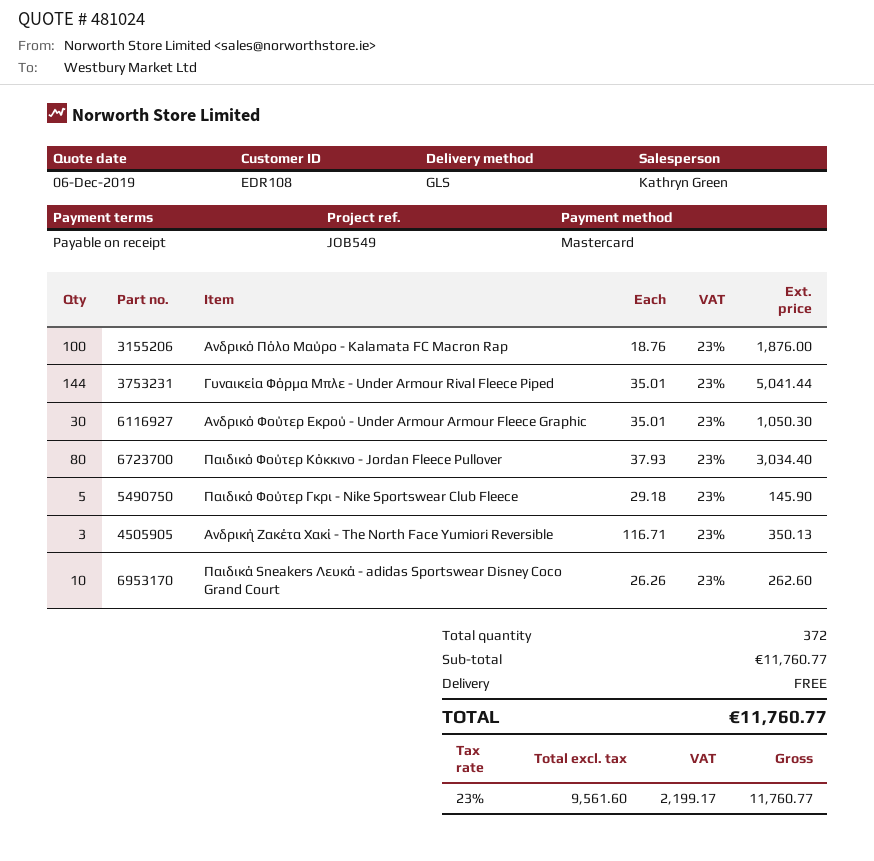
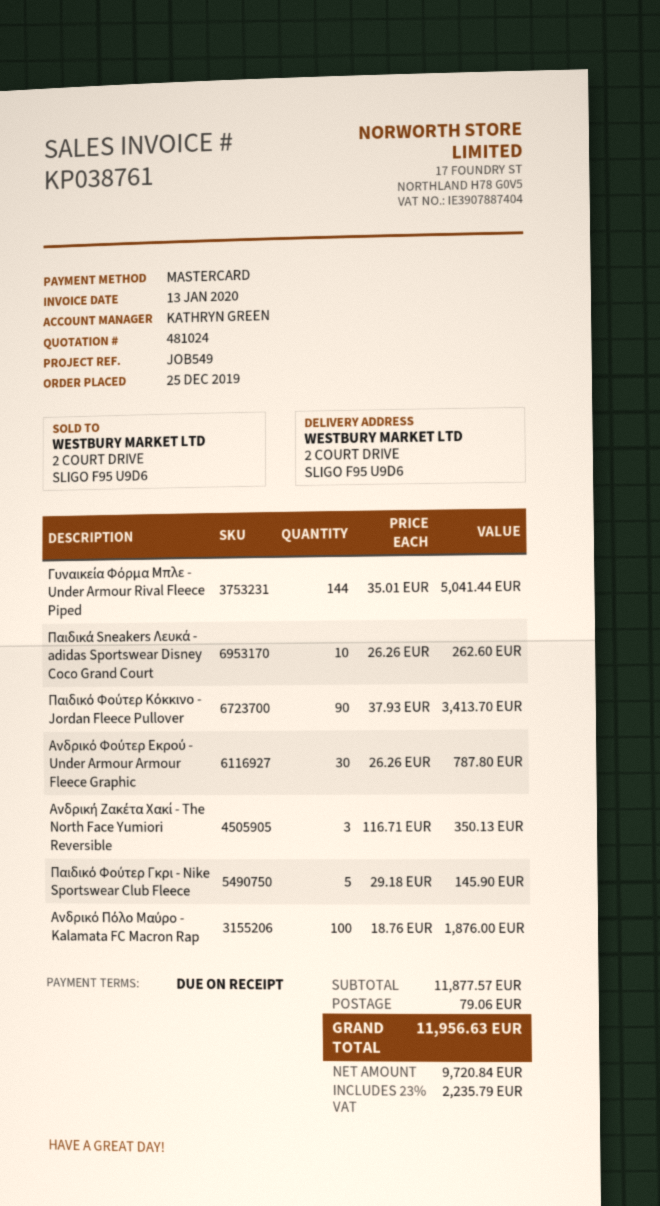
Ανδρικό Φούτερ Εκρού - Under Armour Armour Fleece Graphic: 30 x 35.01 = 1050.30 -> 30 x 26.26 = 787.80
Παιδικό Φούτερ Κόκκινο - Jordan Fleece Pullover: 80 x 37.93 = 3034.40 -> 90 x 37.93 = 3413.70
subtotal: 11760.77 -> 11877.57
shipping: 0.00 -> 79.06
net: 9561.60 -> 9720.84
tax: 23% = 2199.17 -> 23% = 2235.79
total: 11760.77 -> 11956.63

